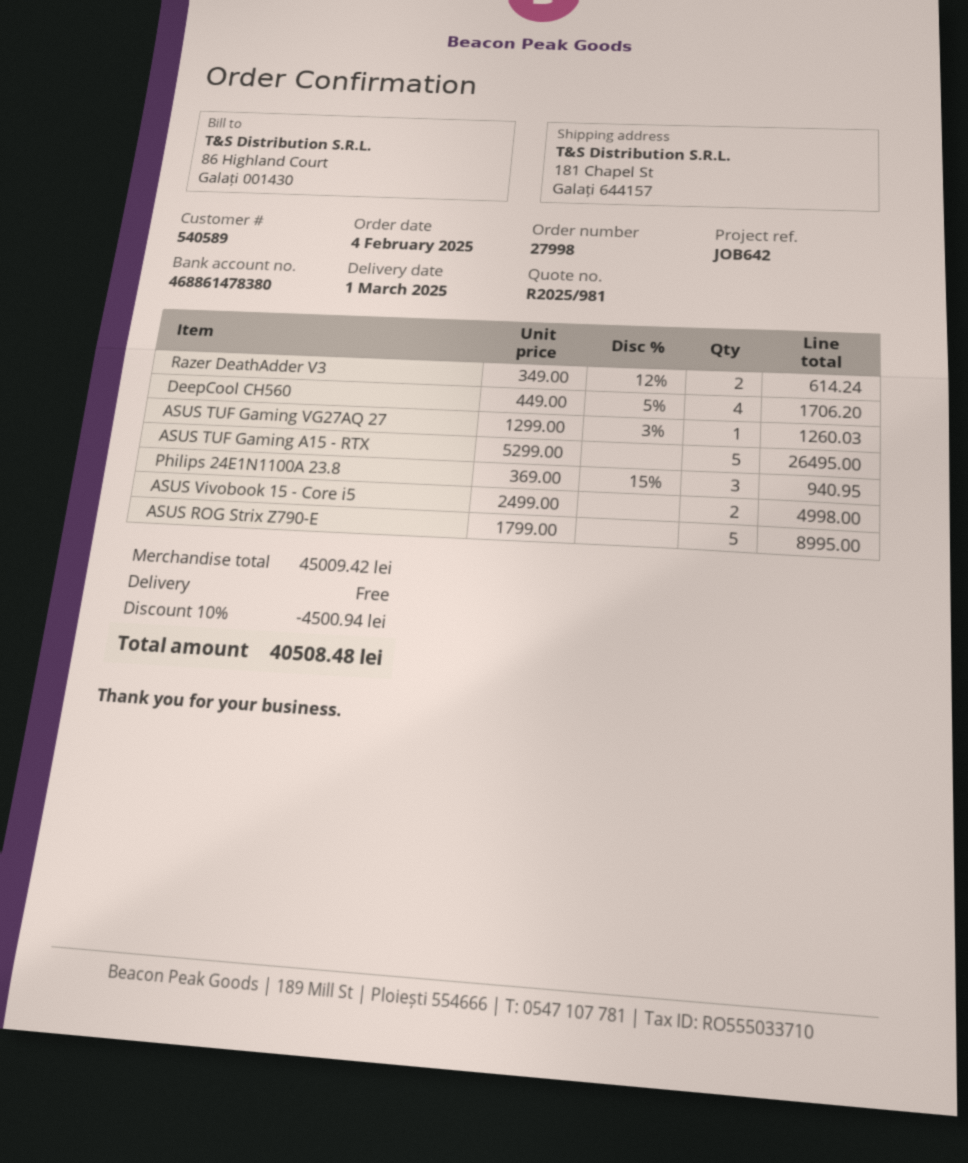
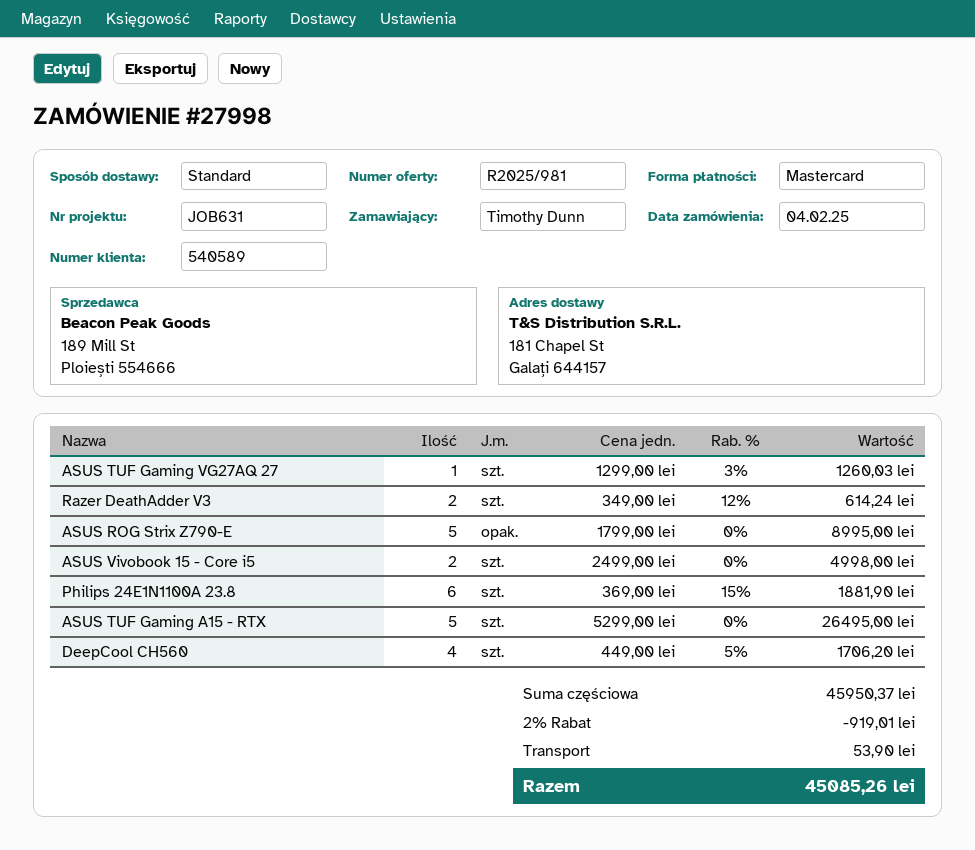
reference: JOB642 -> JOB631
Philips 24E1N1100A 23.8: 3 x 369.00 - 15% = 940.95 -> 6 x 369.00 - 15% = 1881.90
subtotal: 45009.42 -> 45950.37
discount: 10% = 4500.94 -> 2% = 919.01
shipping: 0.00 -> 53.90
total: 40508.48 -> 45085.26

